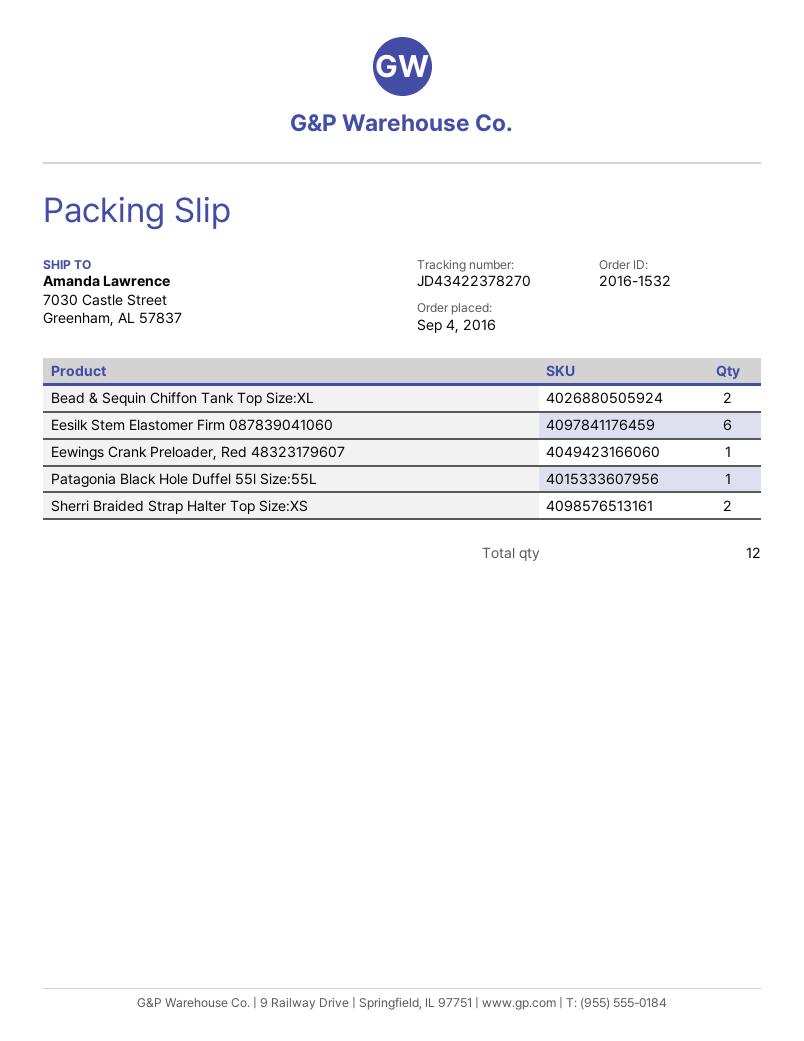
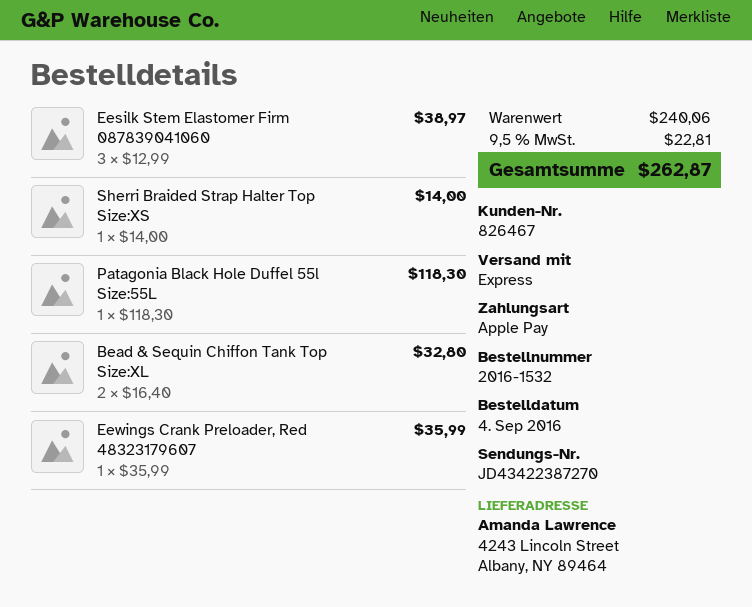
tracking number: JD43422378270 -> JD43422387270
ship to: 7030 Castle Street, Greenham, AL 57837 -> 4243 Lincoln Street, Albany, NY 89464
Eesilk Stem Elastomer Firm 087839041060: 6 -> 3
Sherri Braided Strap Halter Top Size:XS: 2 -> 1

